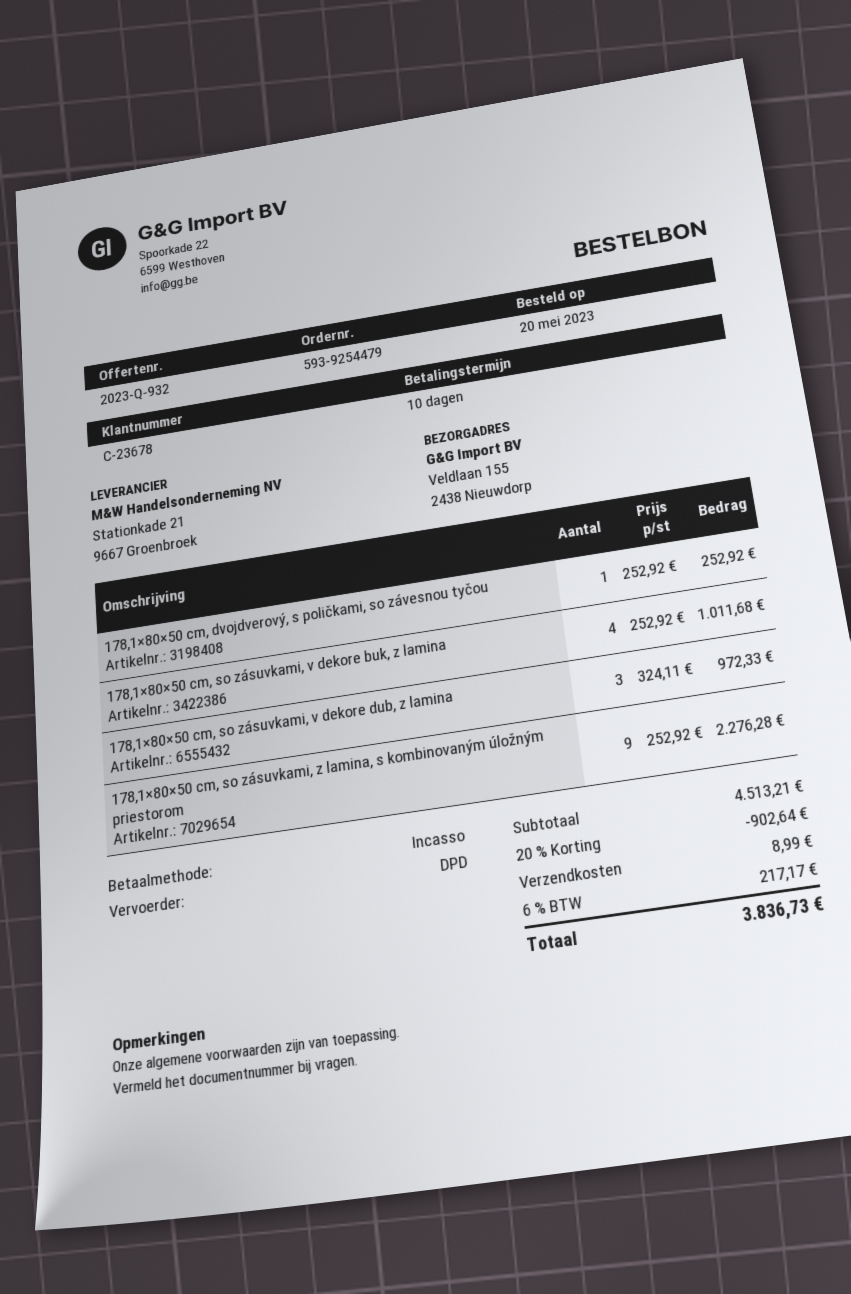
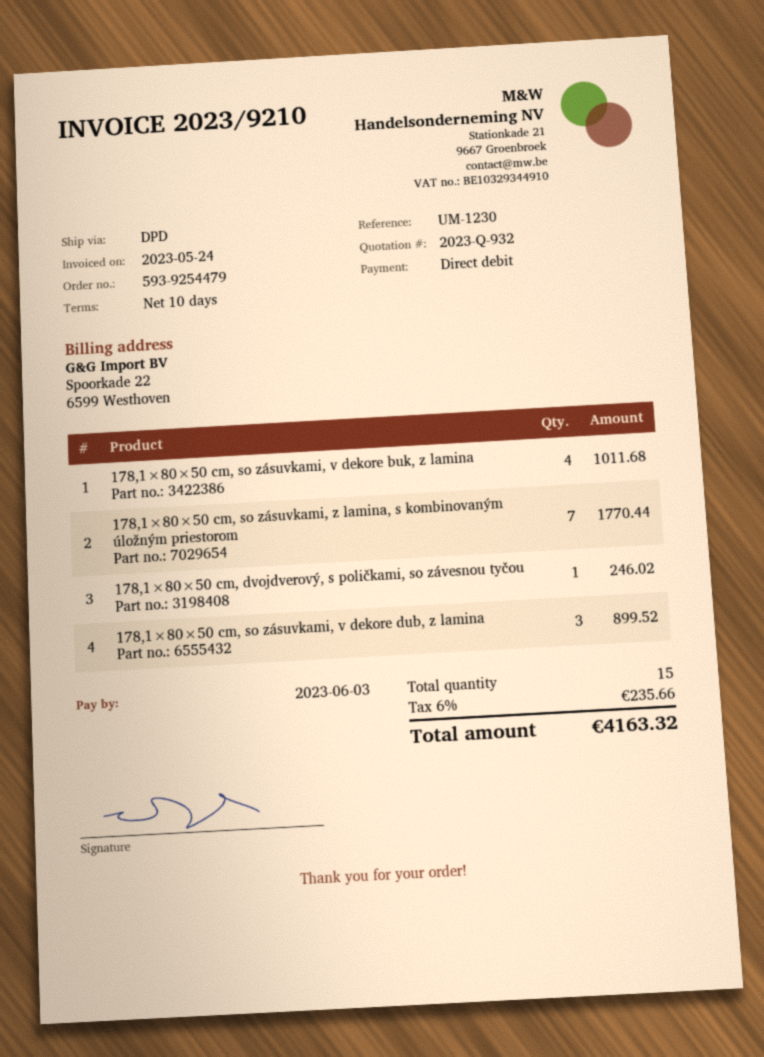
178,1×80×50 cm, dvojdverový, s poličkami, so závesnou tyčou: 1 for 252.92 -> 1 for 246.02
178,1×80×50 cm, so zásuvkami, v dekore dub, z lamina: 3 for 972.33 -> 3 for 899.52
178,1×80×50 cm, so zásuvkami, z lamina, s kombinovaným úložným priestorom: 9 for 2276.28 -> 7 for 1770.44
discount: 20% = 902.64 -> none
shipping: 8.99 -> none
tax: 6% = 217.17 -> 6% = 235.66
total: 3836.73 -> 4163.32

